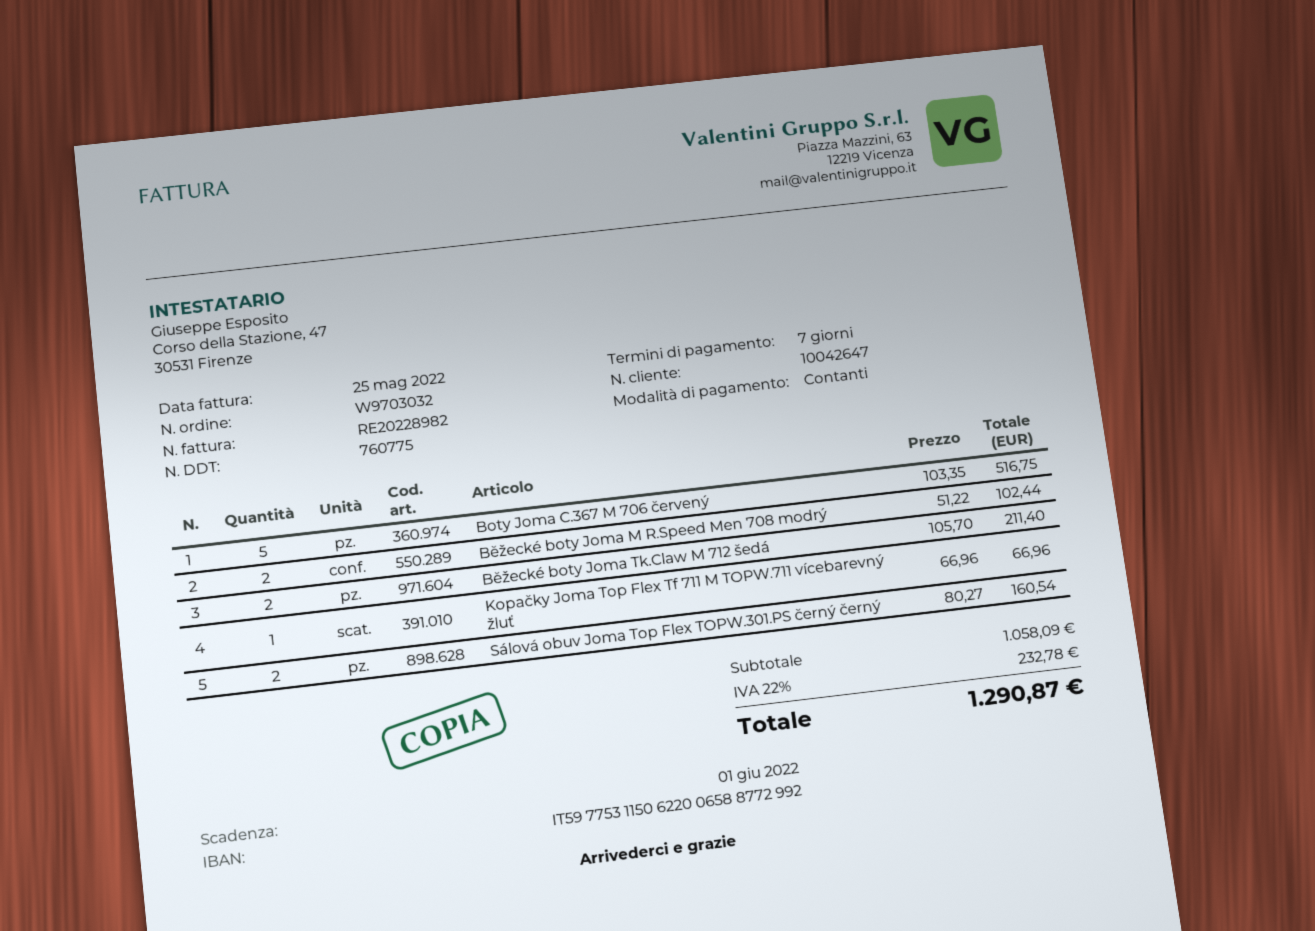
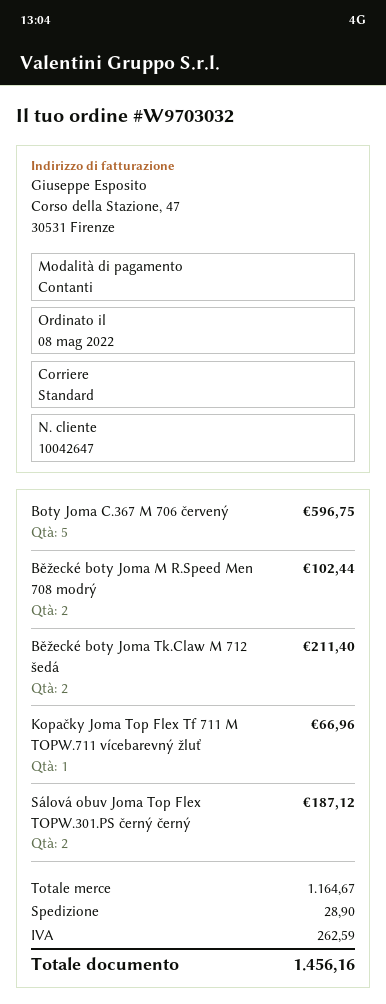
Boty Joma C.367 M 706 červený: 5 for 516.75 -> 5 for 596.75
Sálová obuv Joma Top Flex TOPW.301.PS černý černý: 2 for 160.54 -> 2 for 187.12
subtotal: 1058.09 -> 1164.67
shipping: none -> 28.90
tax: 232.78 -> 262.59
total: 1290.87 -> 1456.16

